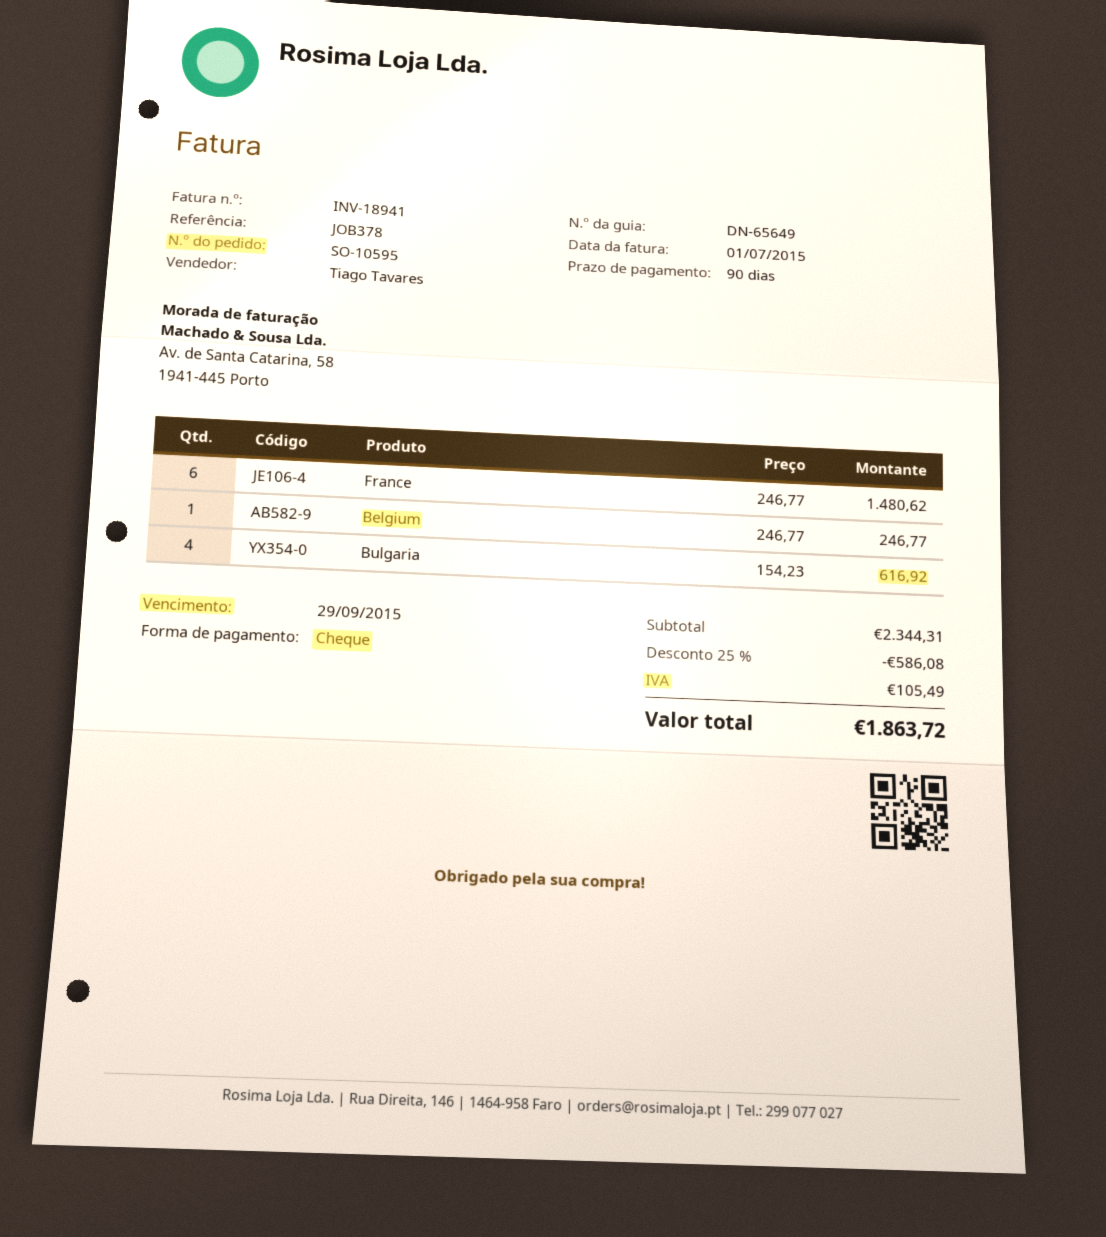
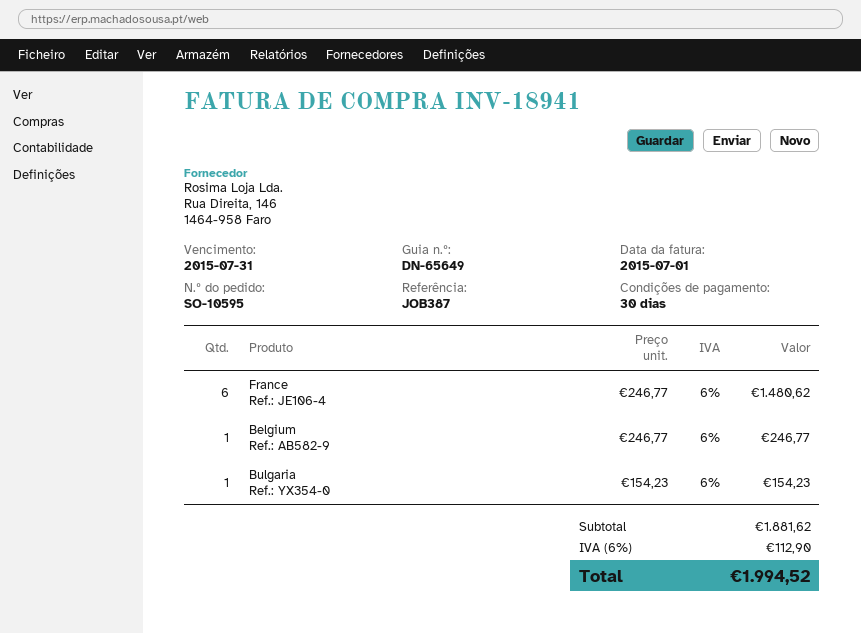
payment terms: 90 days -> 30 days
due date: 2015-09-29 -> 2015-07-31
reference: JOB378 -> JOB387
Bulgaria: 4 x 154.23 = 616.92 -> 1 x 154.23 = 154.23
subtotal: 2344.31 -> 1881.62
discount: 25% = 586.08 -> none
tax: 105.49 -> 112.90
total: 1863.72 -> 1994.52

